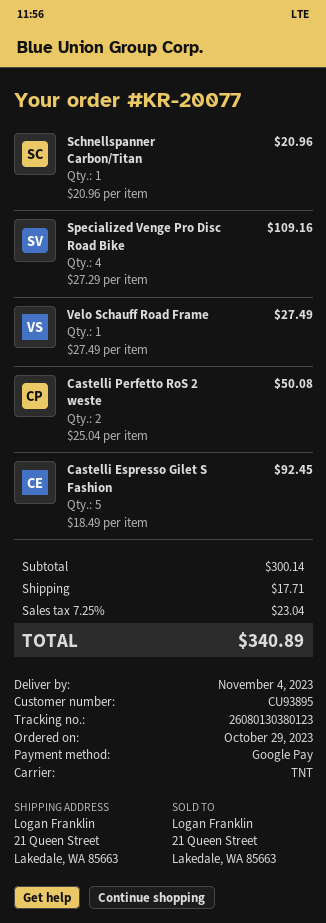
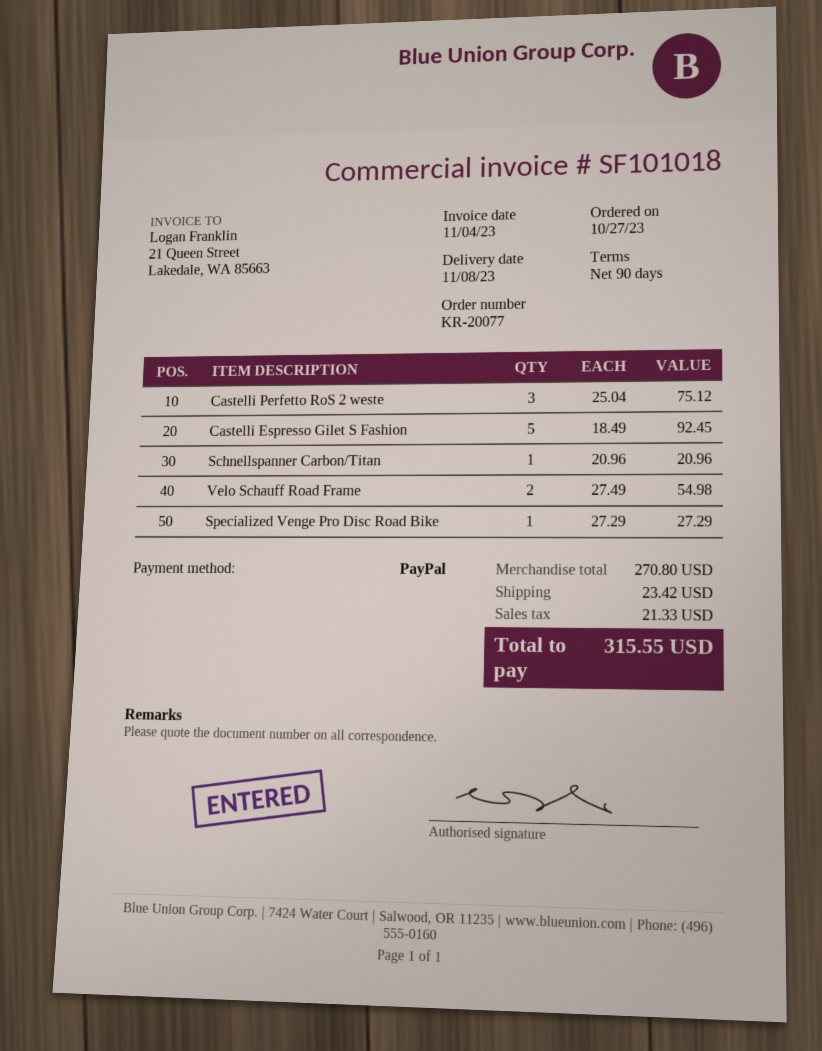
order date: 2023-10-29 -> 2023-10-27
delivery date: 2023-11-04 -> 2023-11-08
payment method: Google Pay -> PayPal
Specialized Venge Pro Disc Road Bike: 4 x 27.29 = 109.16 -> 1 x 27.29 = 27.29
Velo Schauff Road Frame: 1 x 27.49 = 27.49 -> 2 x 27.49 = 54.98
Castelli Perfetto RoS 2 weste: 2 x 25.04 = 50.08 -> 3 x 25.04 = 75.12
subtotal: 300.14 -> 270.80
shipping: 17.71 -> 23.42
tax: 23.04 -> 21.33
total: 340.89 -> 315.55

